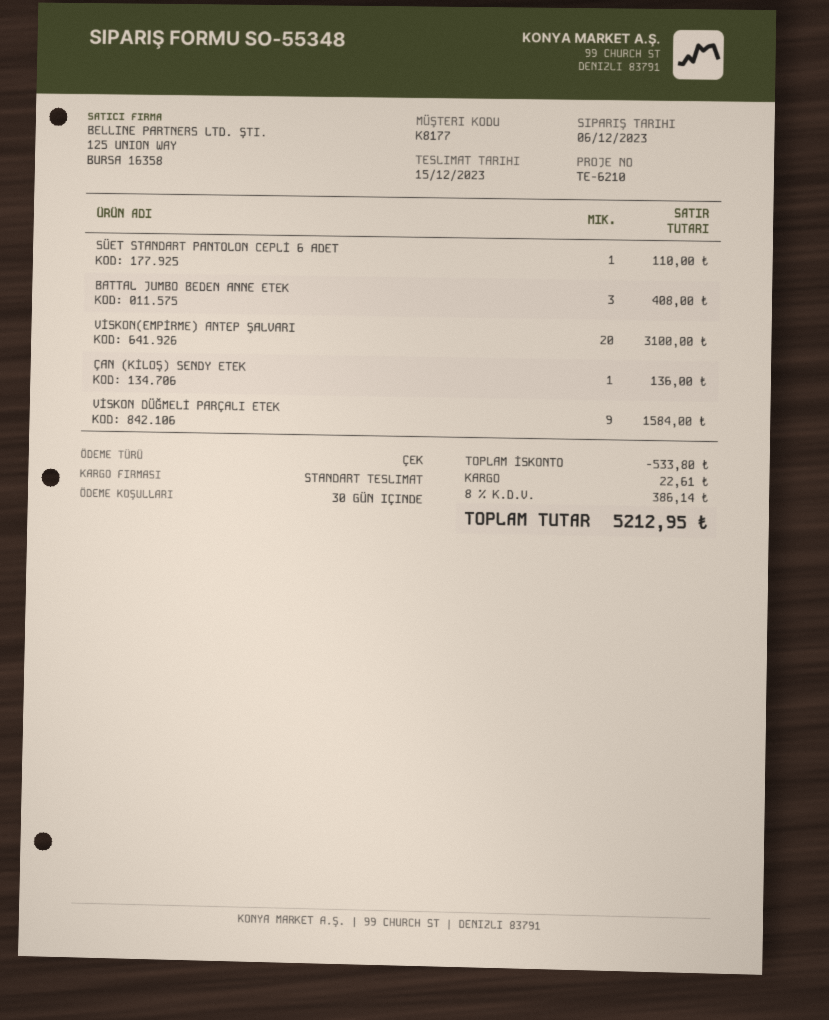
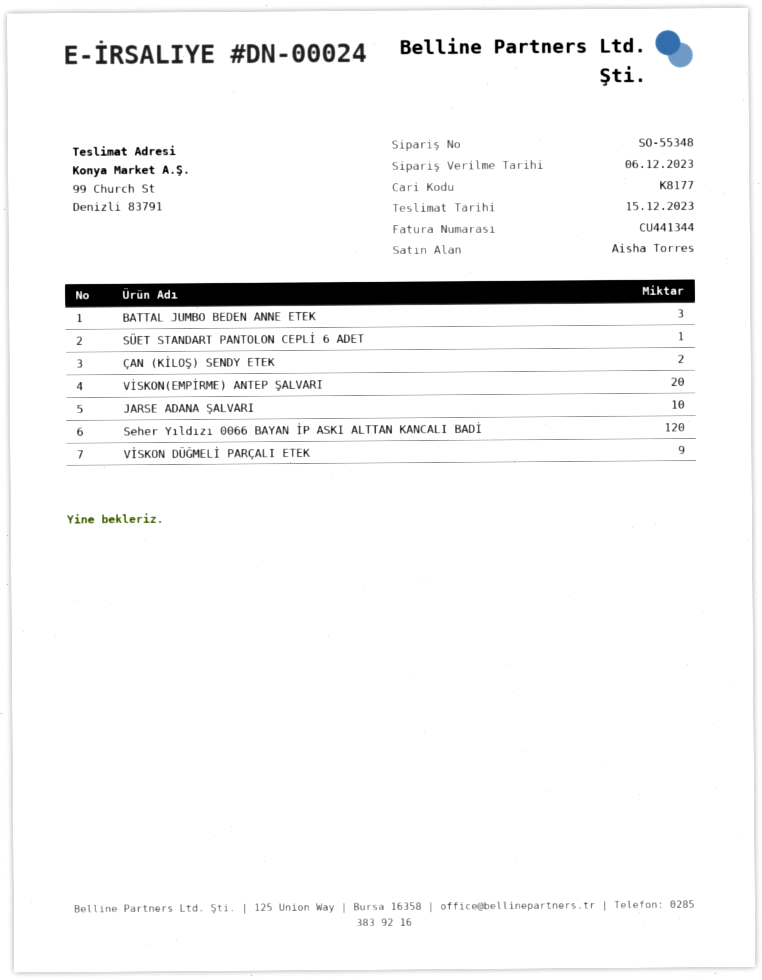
ÇAN (KİLOŞ) SENDY ETEK: 1 -> 2
JARSE ADANA ŞALVARI: none -> 10
Seher Yıldızı 0066 BAYAN İP ASKI ALTTAN KANCALI BADİ: none -> 120

